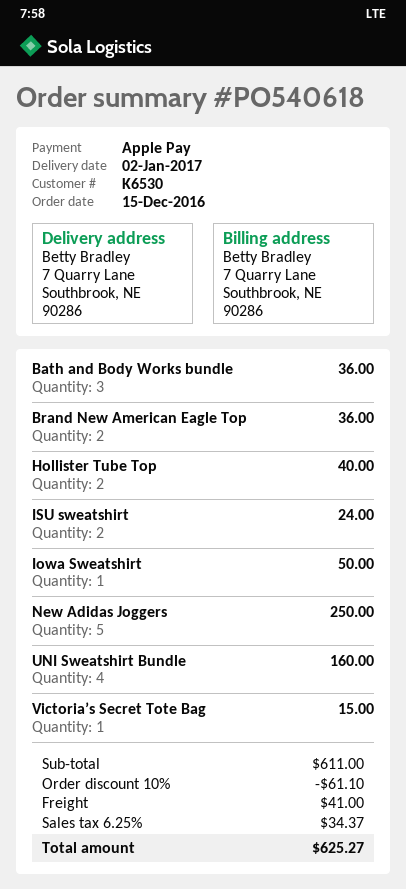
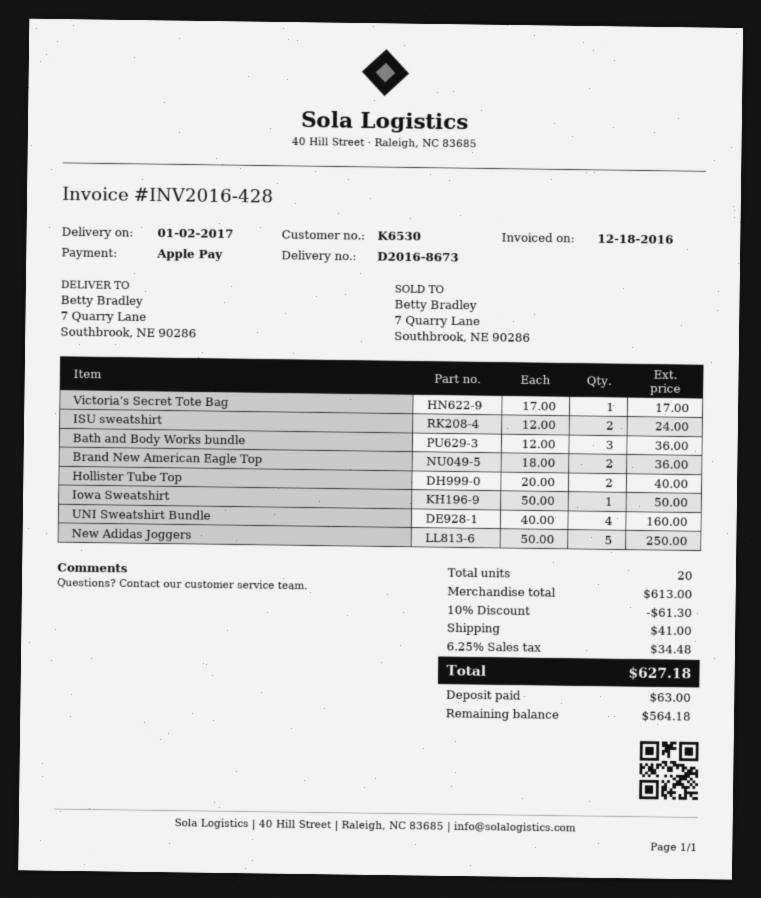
Victoria’s Secret Tote Bag: 1 for 15.00 -> 1 for 17.00
subtotal: 611.00 -> 613.00
discount: 10% = 61.10 -> 10% = 61.30
tax: 6.25% = 34.37 -> 6.25% = 34.48
total: 625.27 -> 627.18

